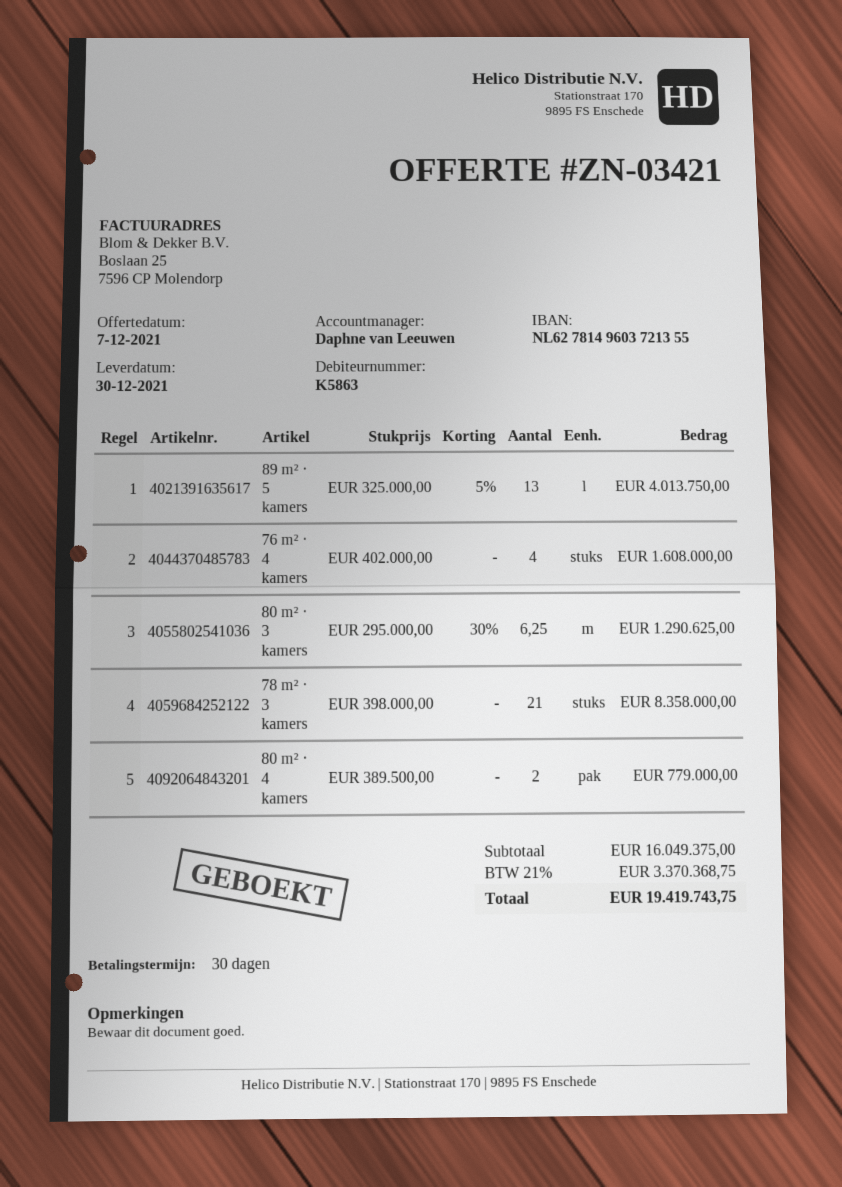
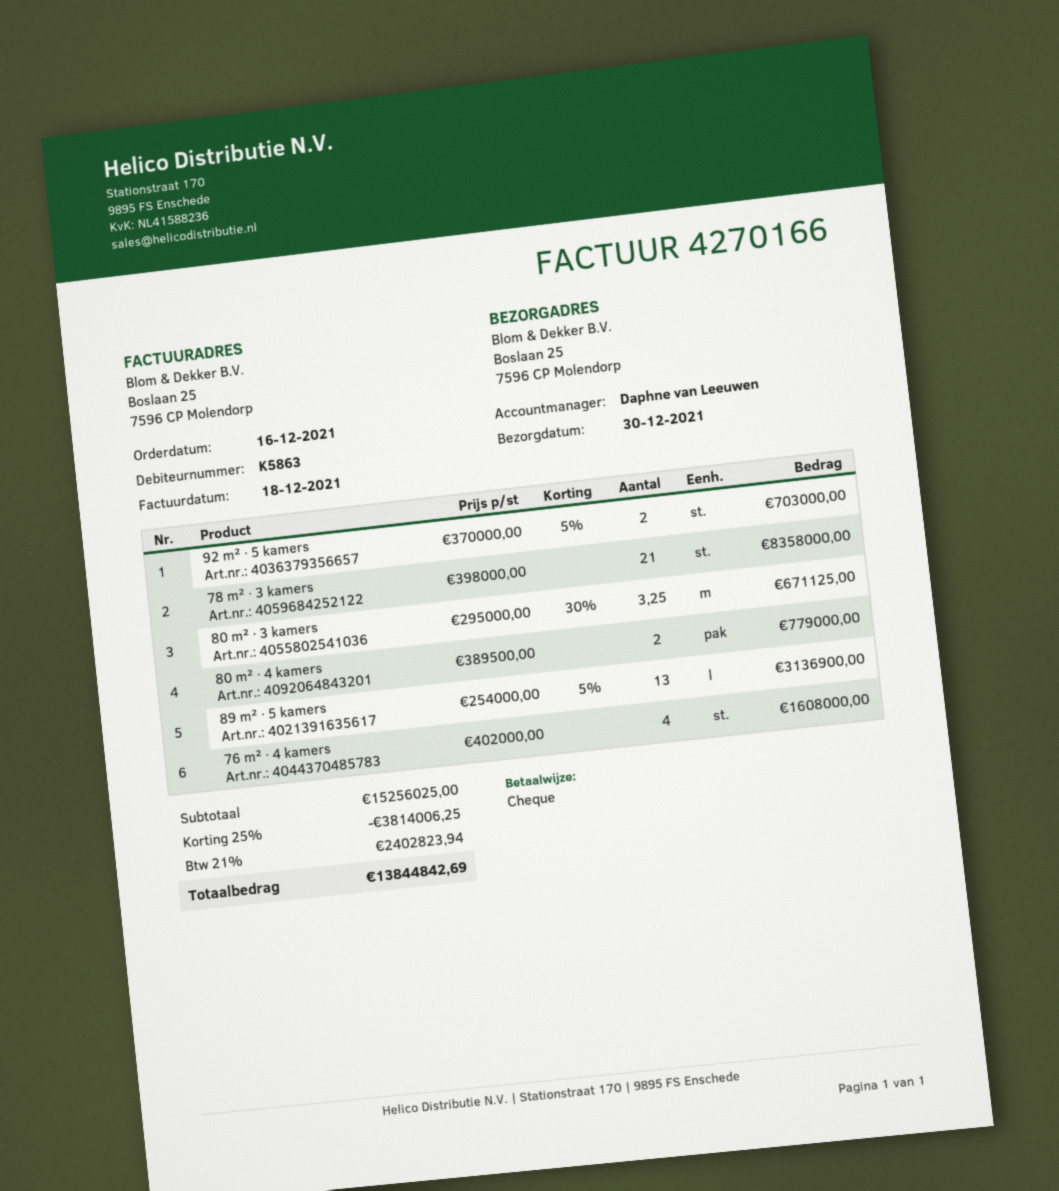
89 m² · 5 kamers: 13 x 325000.00 - 5% = 4013750.00 -> 13 x 254000.00 - 5% = 3136900.00
80 m² · 3 kamers: 6.25 x 295000.00 - 30% = 1290625.00 -> 3.25 x 295000.00 - 30% = 671125.00
92 m² · 5 kamers: none -> 2 x 370000.00 - 5% = 703000.00
subtotal: 16049375.00 -> 15256025.00
discount: none -> 25% = 3814006.25
tax: 21% = 3370368.75 -> 21% = 2402823.94
total: 19419743.75 -> 13844842.69

